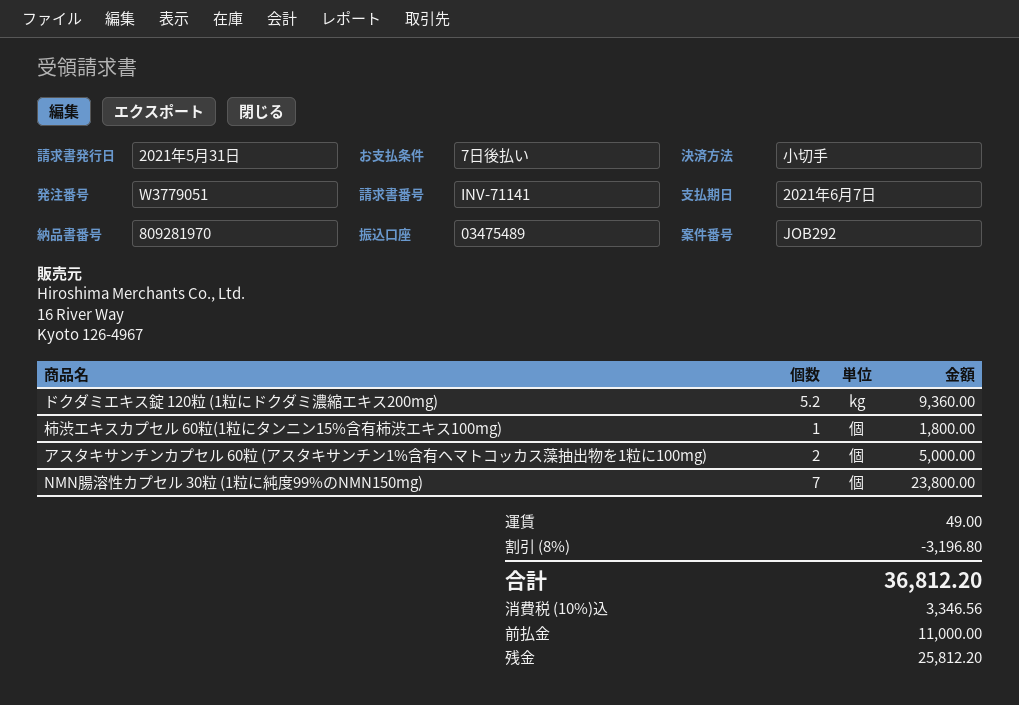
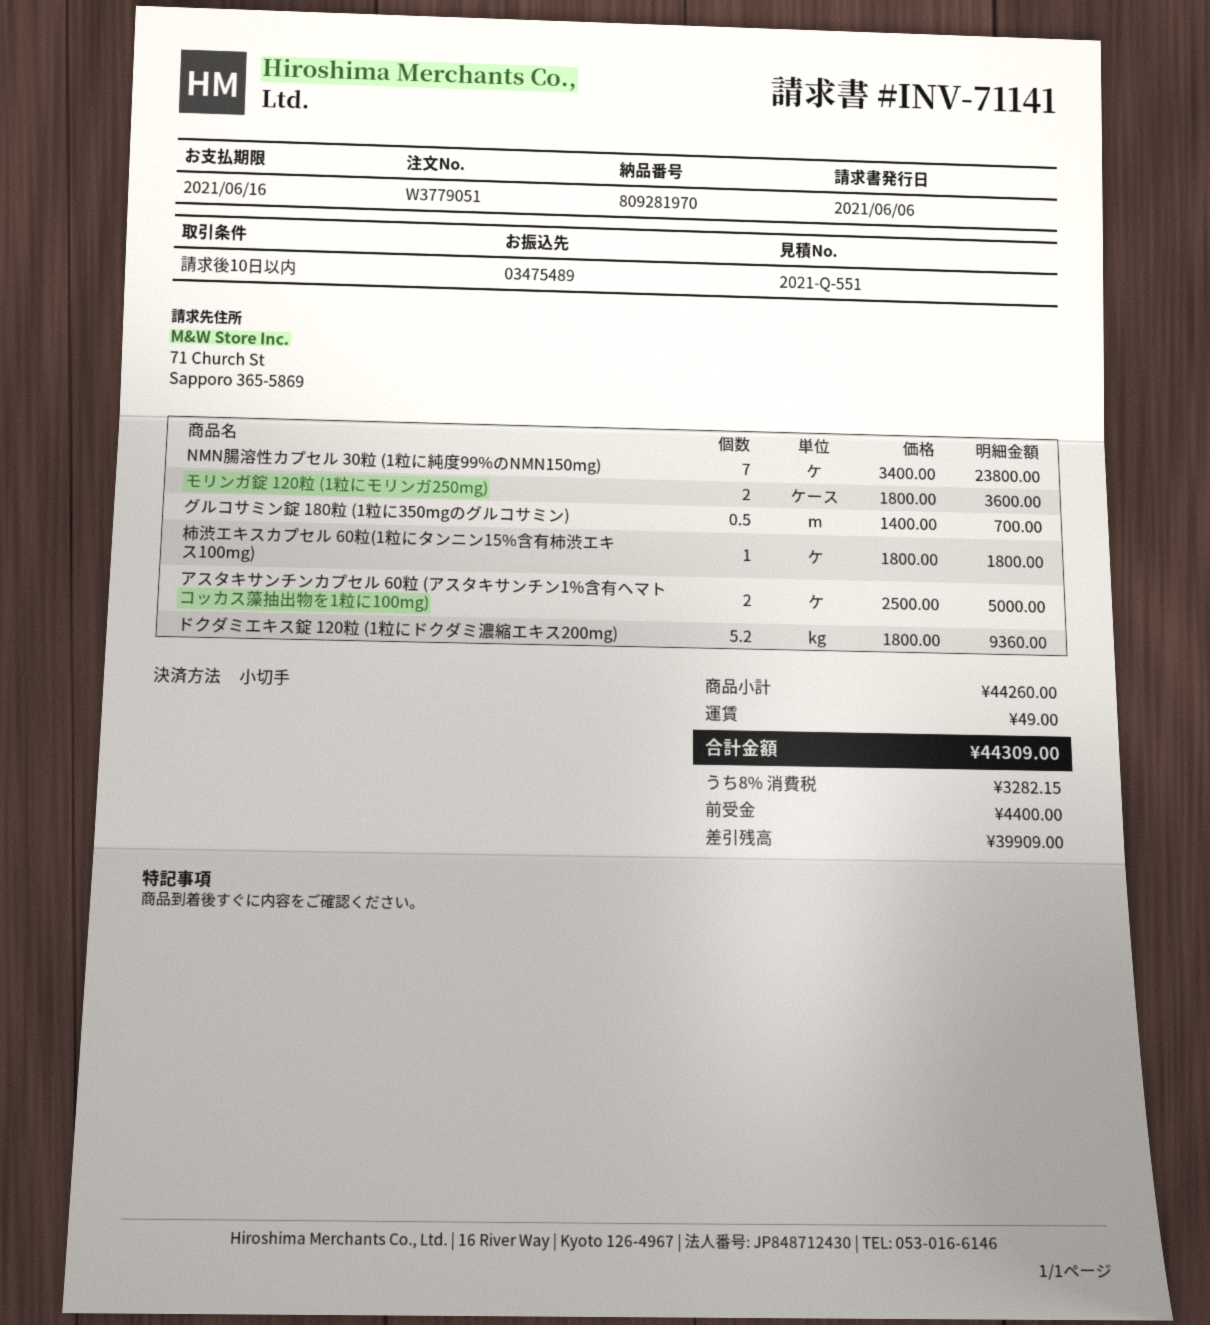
invoice date: 2021-05-31 -> 2021-06-06
payment terms: 7 days -> 10 days
due date: 2021-06-07 -> 2021-06-16
モリンガ錠 120粒 (1粒にモリンガ250mg): none -> 2 for 3600.00
グルコサミン錠 180粒 (1粒に350mgのグルコサミン): none -> 0.5 for 700.00
discount: 8% = 3196.80 -> none
tax: 10% = 3346.56 -> 8% = 3282.15
total: 36812.20 -> 44309.00
deposit: 11000.00 -> 4400.00
balance: 25812.20 -> 39909.00

